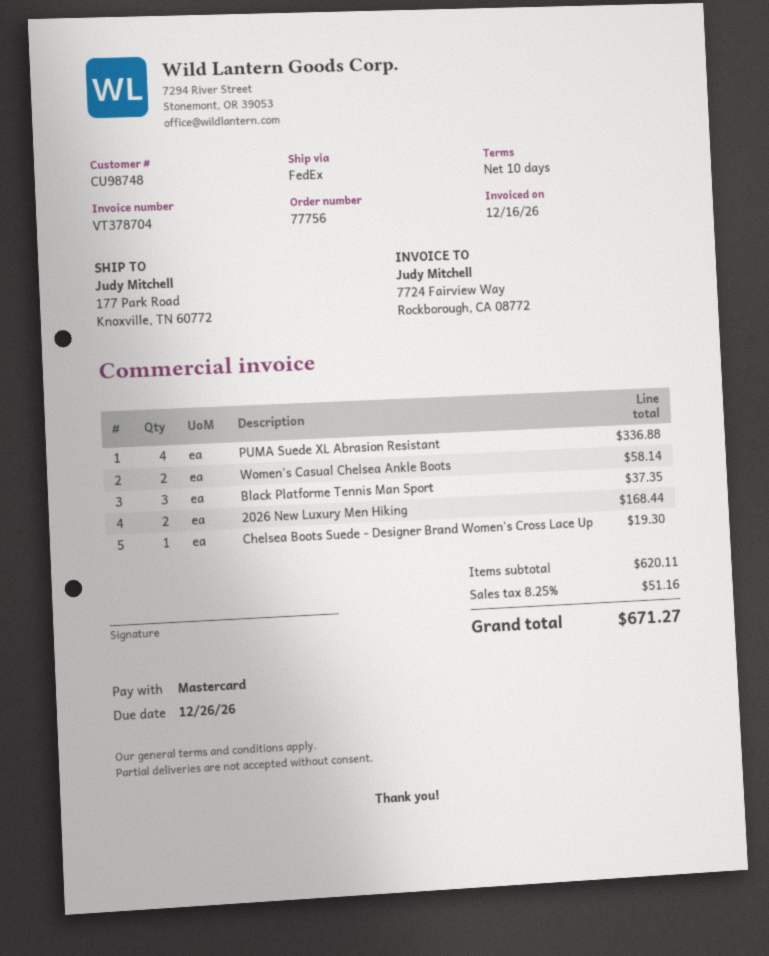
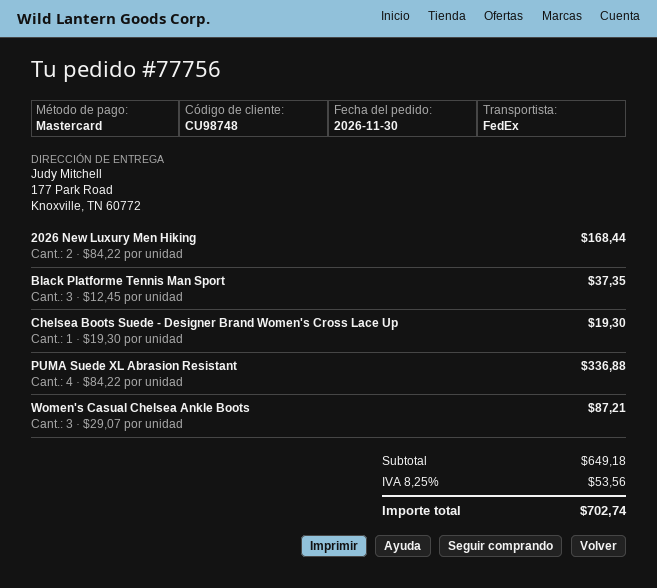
Women's Casual Chelsea Ankle Boots: 2 for 58.14 -> 3 for 87.21
subtotal: 620.11 -> 649.18
tax: 8.25% = 51.16 -> 8.25% = 53.56
total: 671.27 -> 702.74

